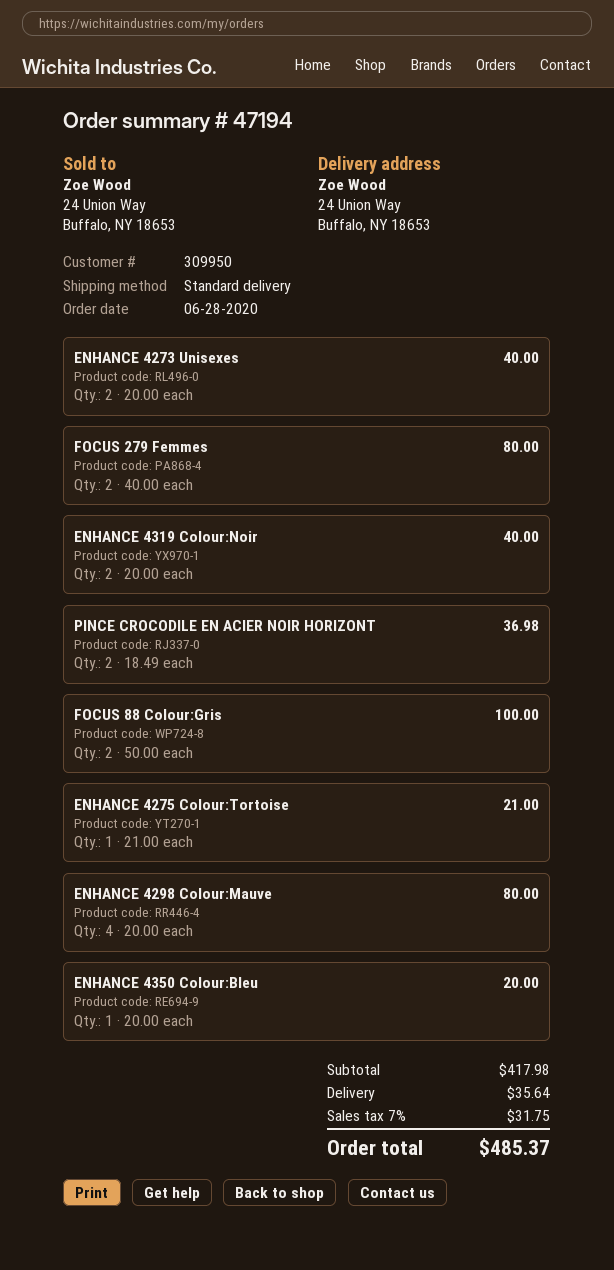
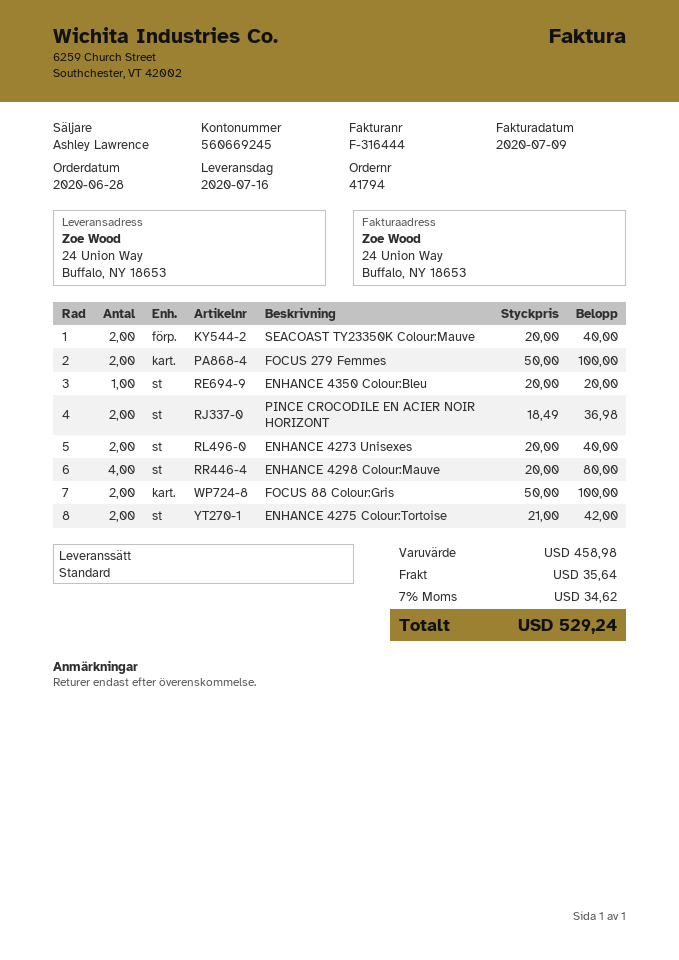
order number: 47194 -> 41794
FOCUS 279 Femmes: 2 x 40.00 = 80.00 -> 2 x 50.00 = 100.00
ENHANCE 4319 Colour:Noir: 2 x 20.00 = 40.00 -> none
ENHANCE 4275 Colour:Tortoise: 1 x 21.00 = 21.00 -> 2 x 21.00 = 42.00
SEACOAST TY23350K Colour:Mauve: none -> 2 x 20.00 = 40.00
subtotal: 417.98 -> 458.98
tax: 7% = 31.75 -> 7% = 34.62
total: 485.37 -> 529.24

